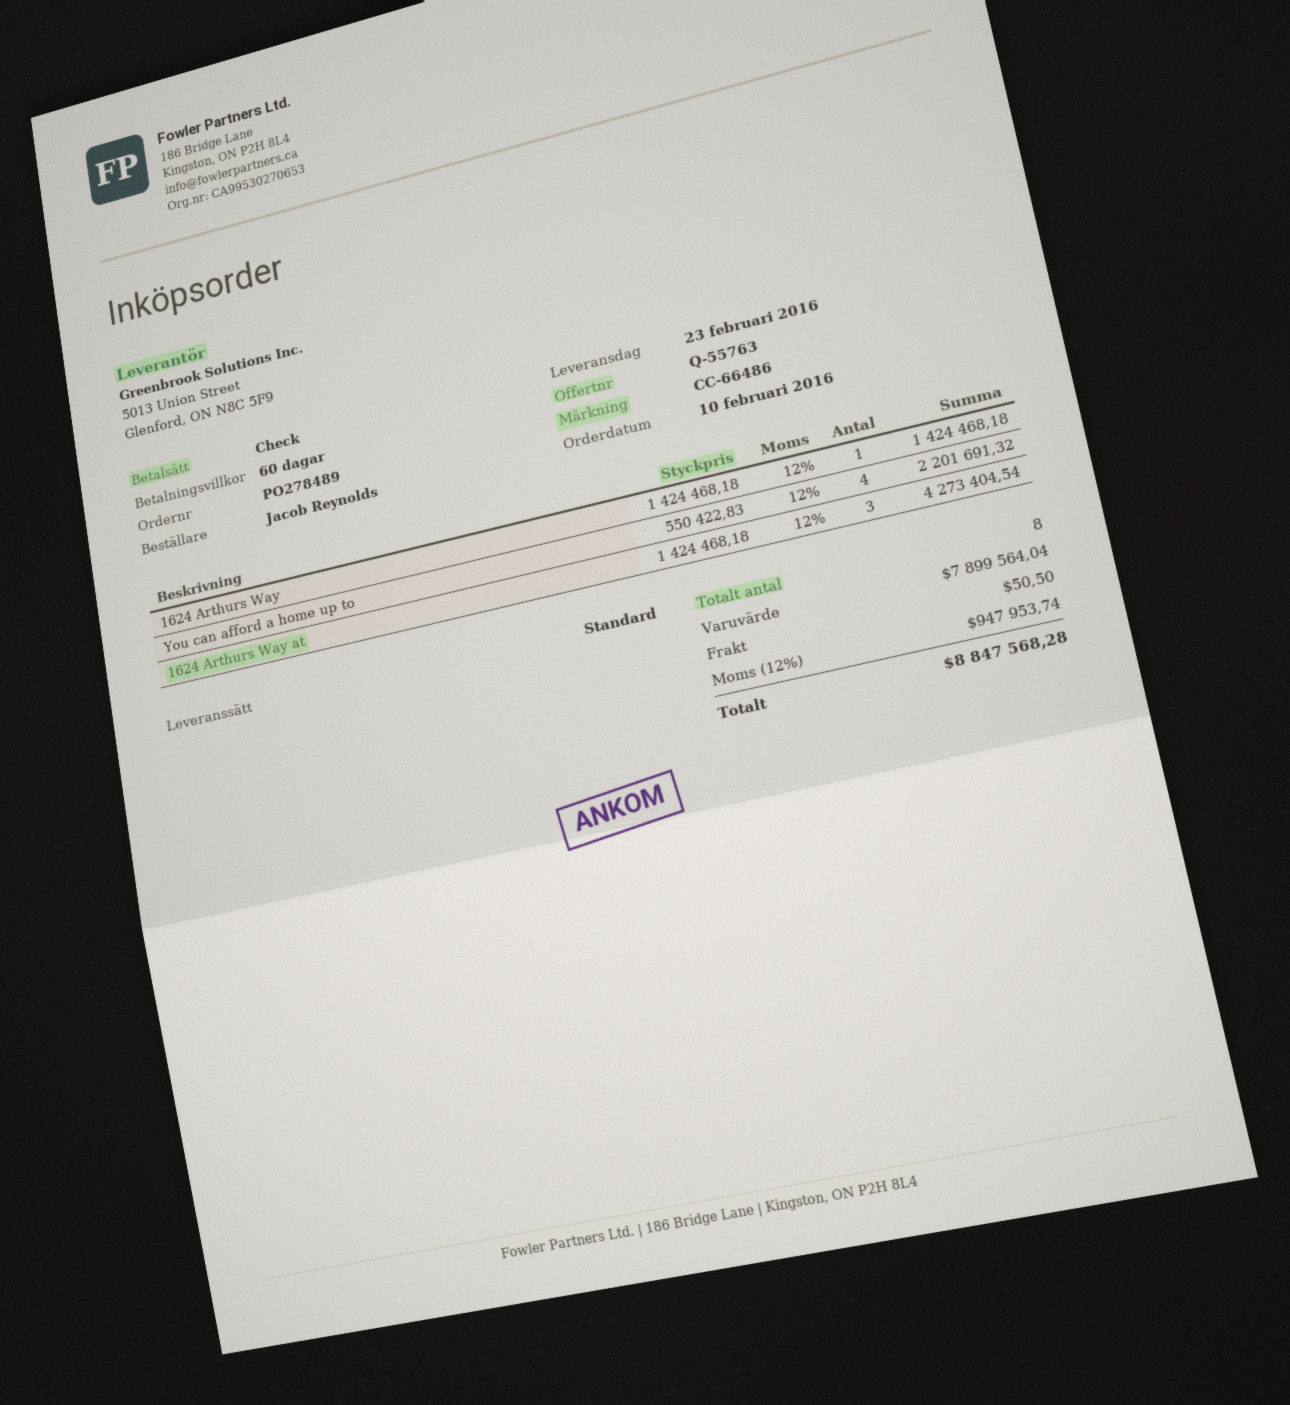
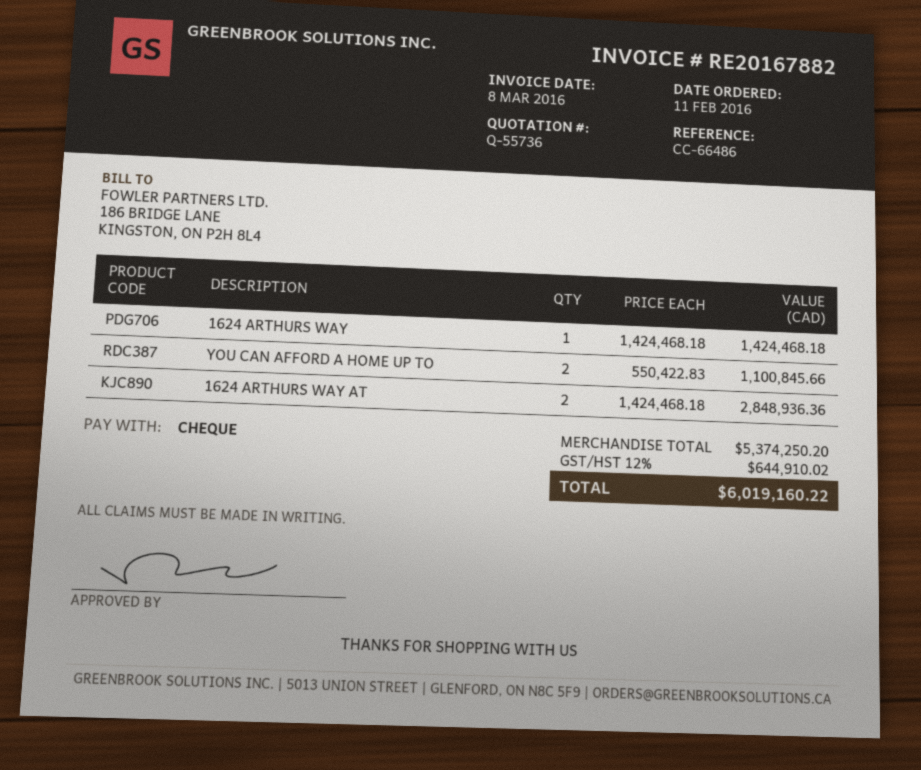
quote number: Q-55763 -> Q-55736
order date: 2016-02-10 -> 2016-02-11
You can afford a home up to: 4 x 550422.83 = 2201691.32 -> 2 x 550422.83 = 1100845.66
1624 Arthurs Way at: 3 x 1424468.18 = 4273404.54 -> 2 x 1424468.18 = 2848936.36
subtotal: 7899564.04 -> 5374250.20
shipping: 50.50 -> none
tax: 12% = 947953.74 -> 12% = 644910.02
total: 8847568.28 -> 6019160.22

